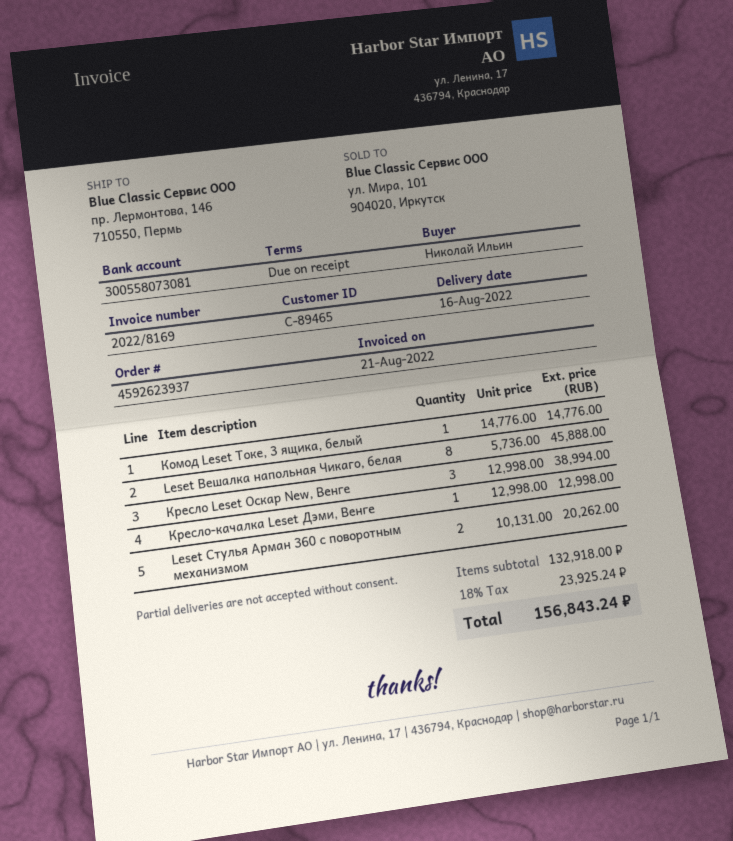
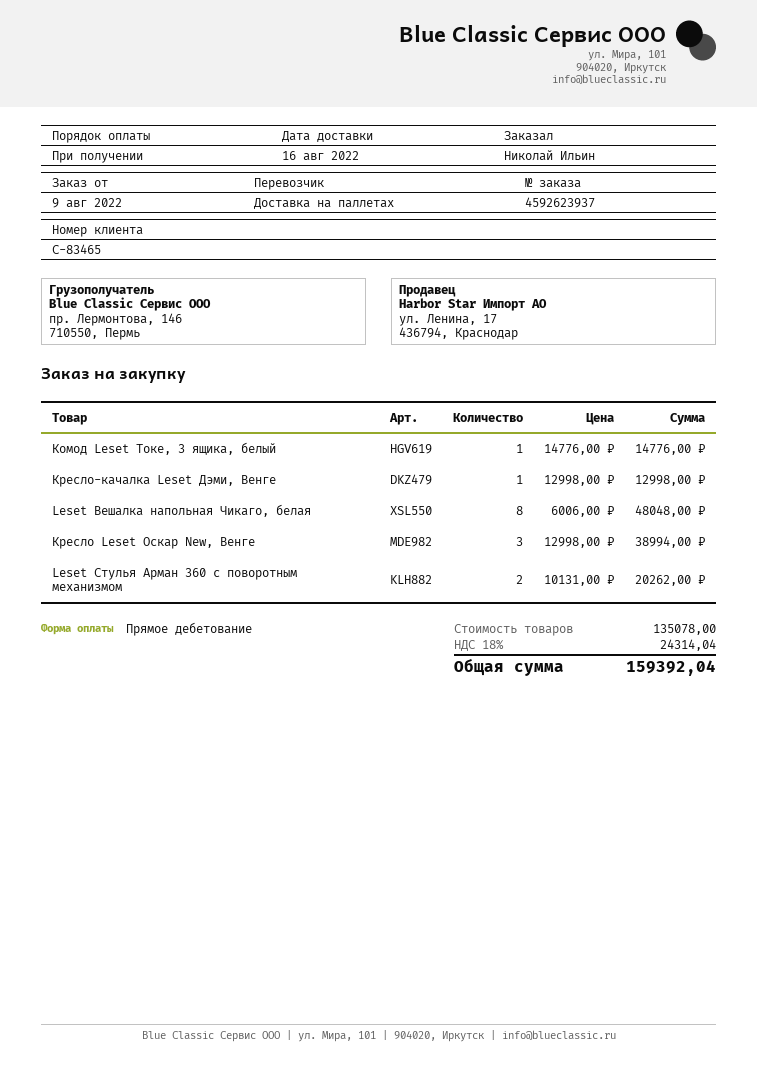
customer number: C-89465 -> C-83465
Leset Вешалка напольная Чикаго, белая: 8 x 5736.00 = 45888.00 -> 8 x 6006.00 = 48048.00
subtotal: 132918.00 -> 135078.00
tax: 18% = 23925.24 -> 18% = 24314.04
total: 156843.24 -> 159392.04

